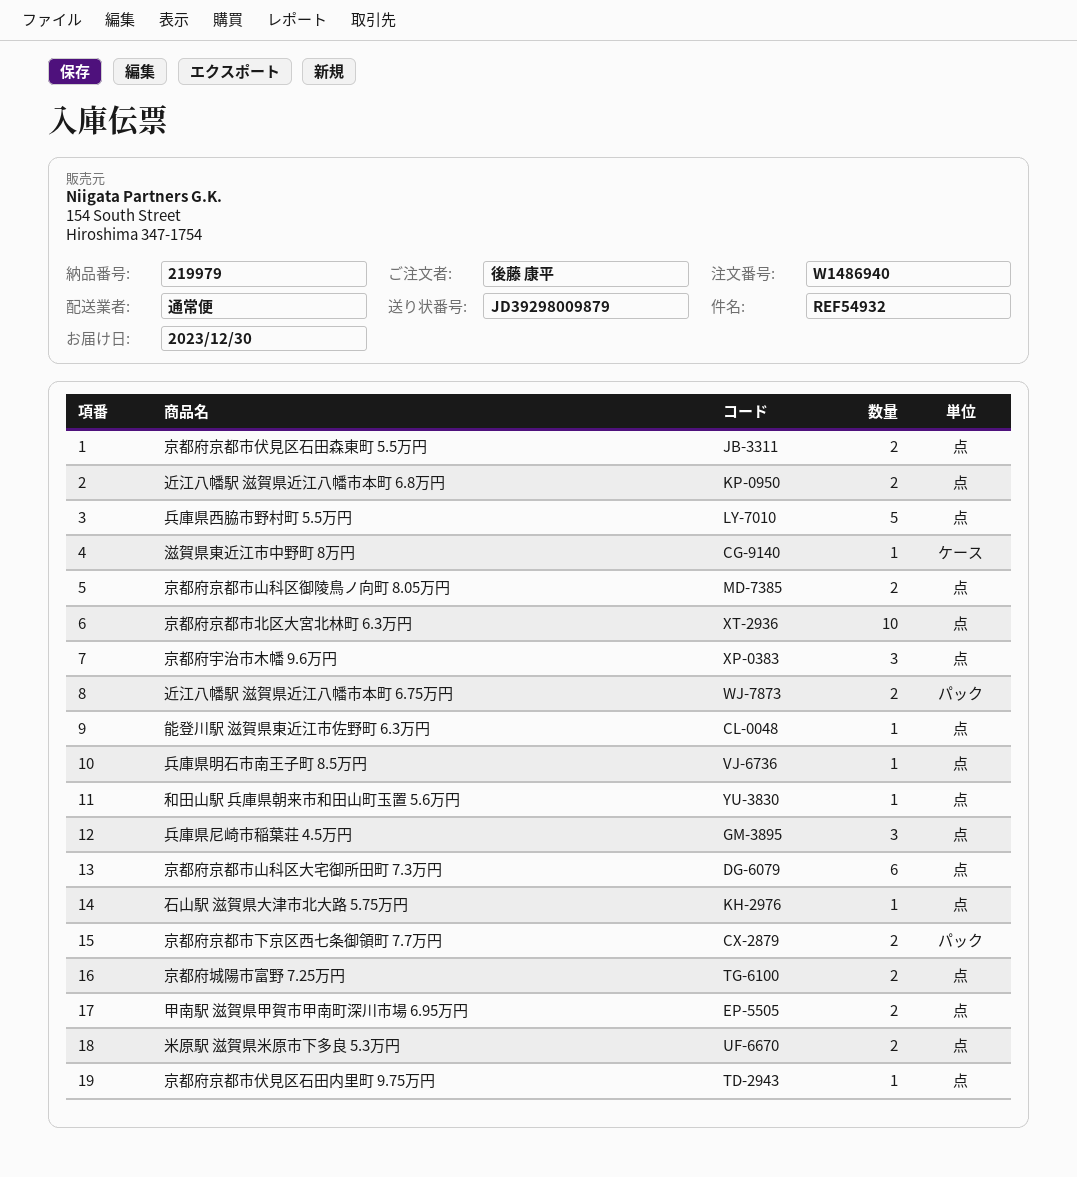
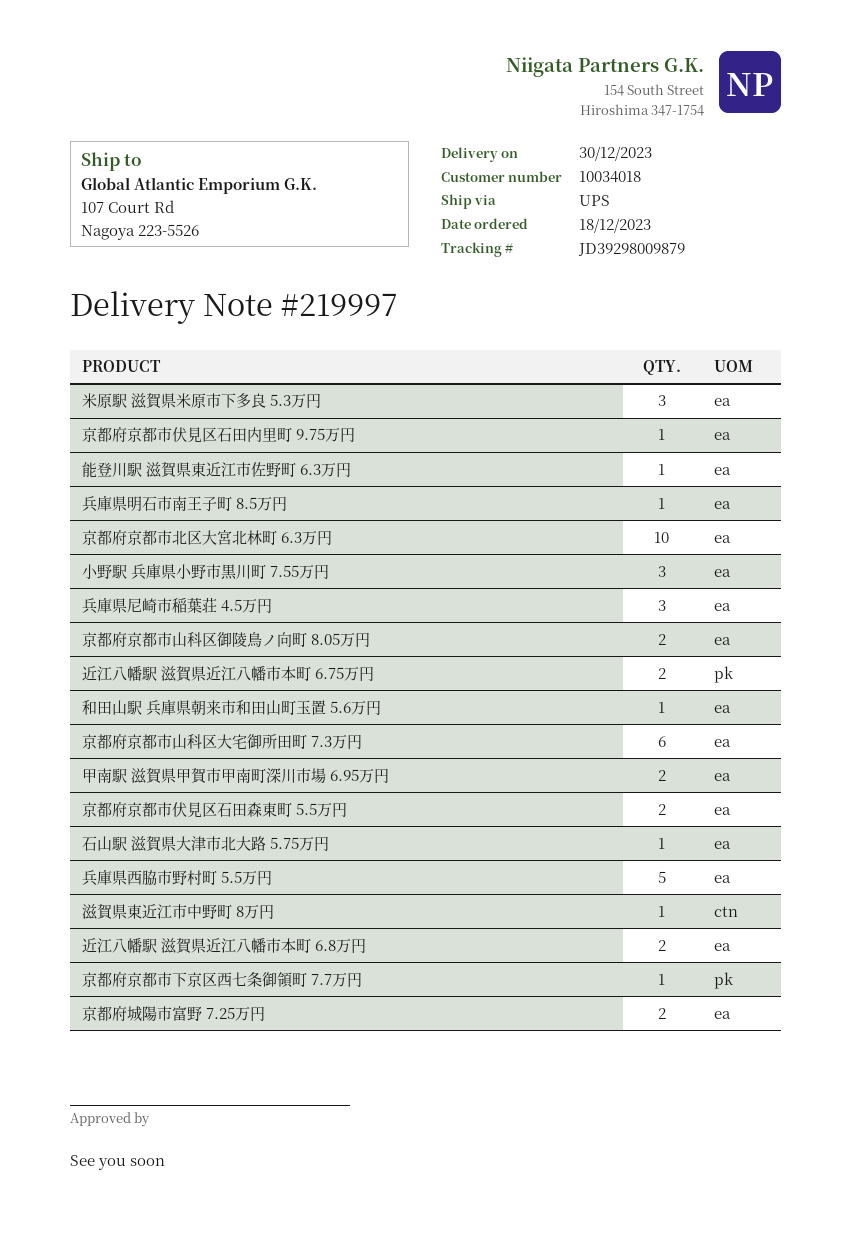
delivery note number: 219979 -> 219997
shipping method: standard -> UPS
京都府宇治市木幡 9.6万円: 3 -> none
京都府京都市下京区西七条御領町 7.7万円: 2 -> 1
米原駅 滋賀県米原市下多良 5.3万円: 2 -> 3
小野駅 兵庫県小野市黒川町 7.55万円: none -> 3

